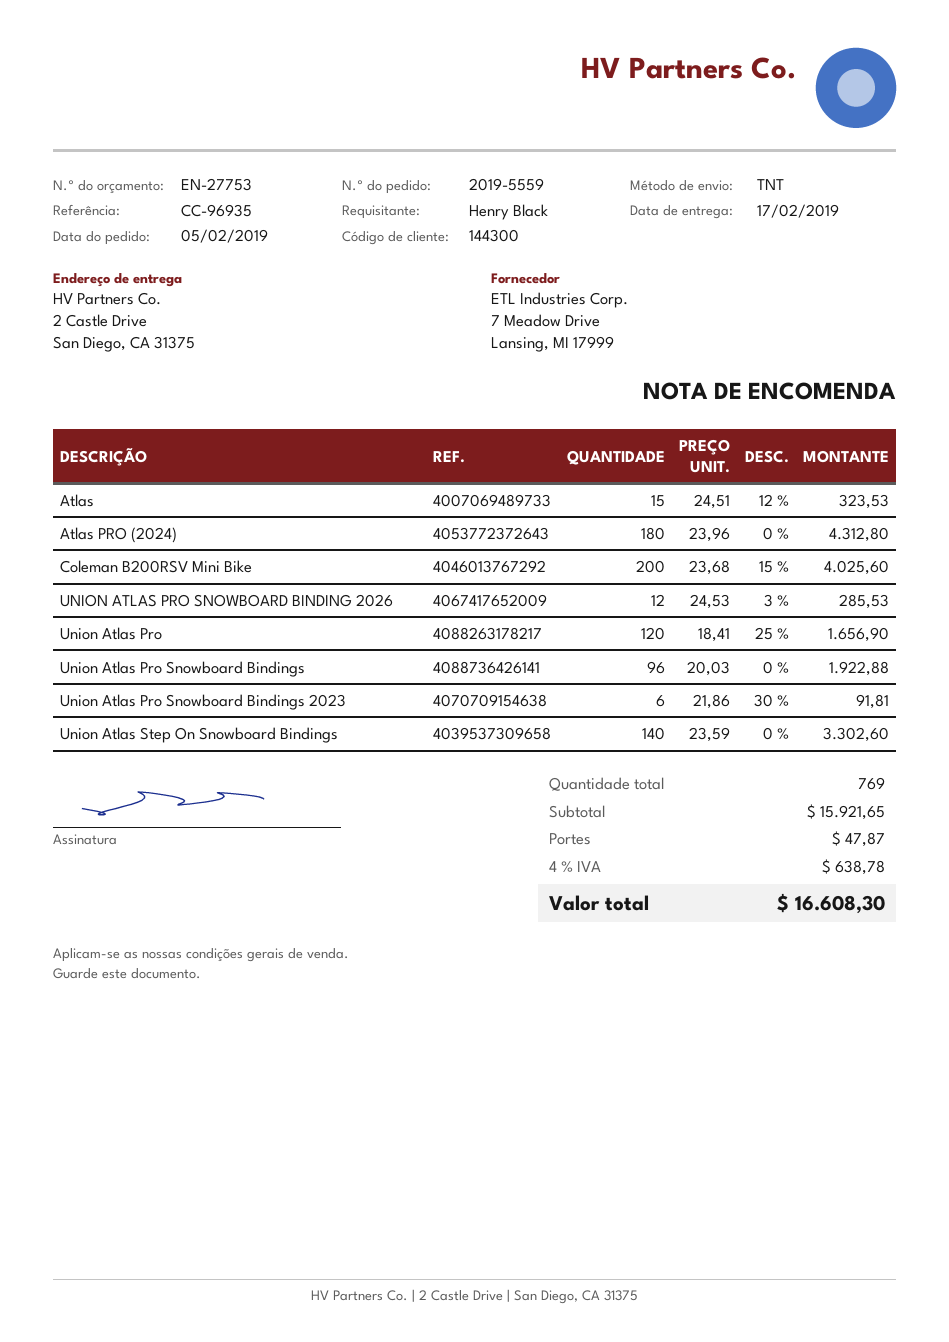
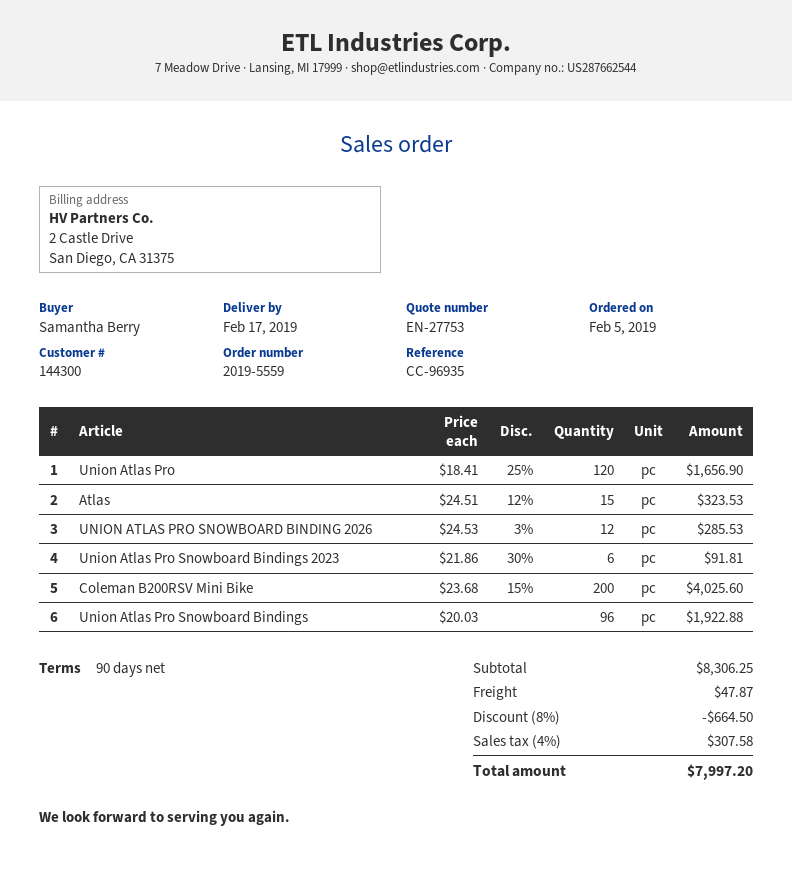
ordered by: Henry Black -> Samantha Berry
Atlas PRO (2024): 180 x 23.96 = 4312.80 -> none
Union Atlas Step On Snowboard Bindings: 140 x 23.59 = 3302.60 -> none
subtotal: 15921.65 -> 8306.25
discount: none -> 8% = 664.50
tax: 4% = 638.78 -> 4% = 307.58
total: 16608.30 -> 7997.20

